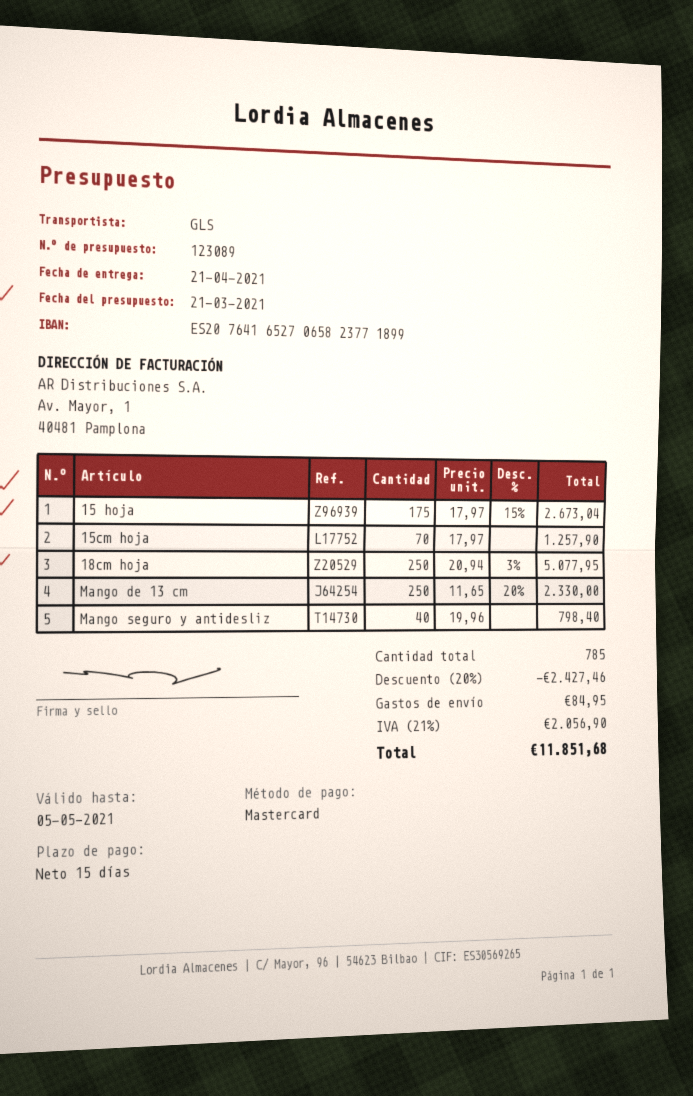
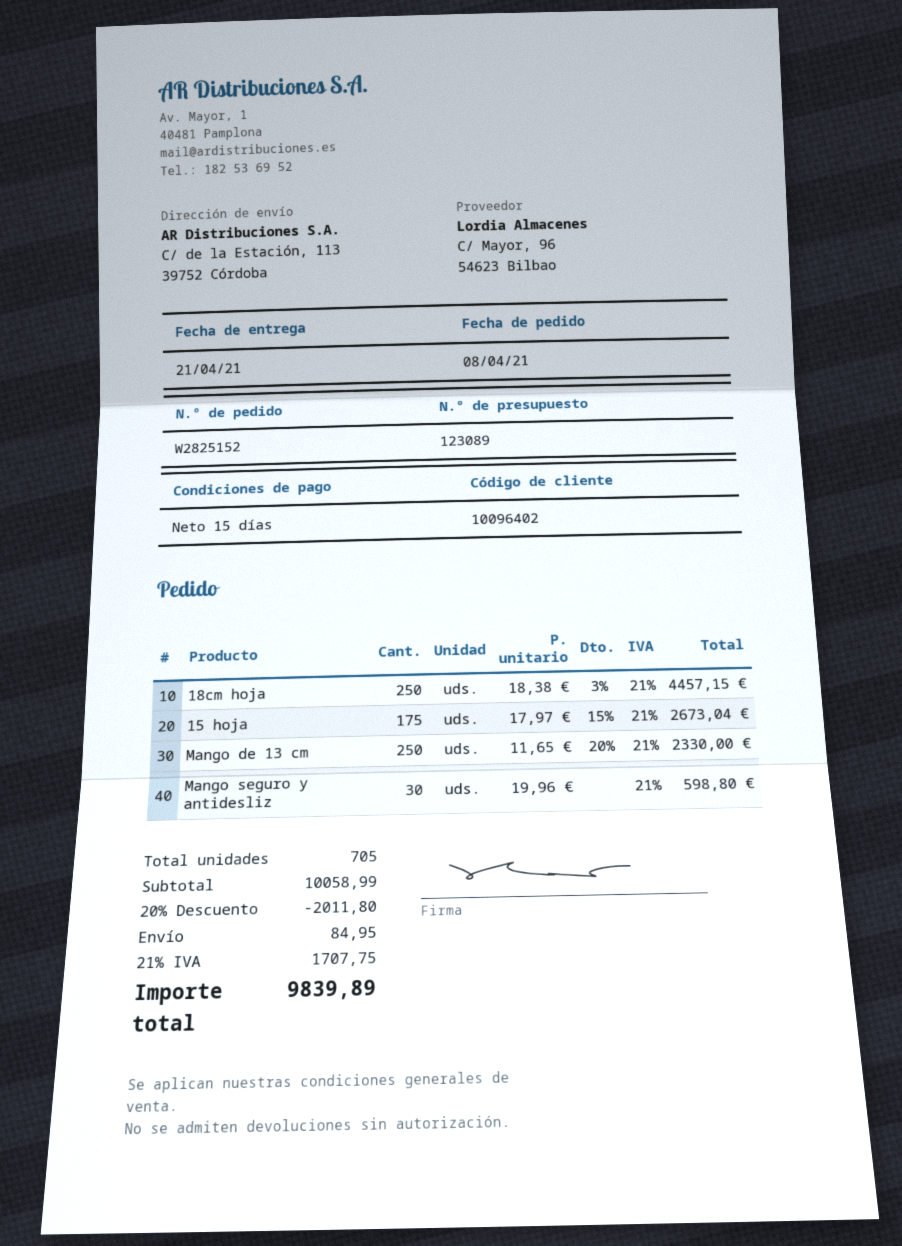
15cm hoja: 70 x 17.97 = 1257.90 -> none
18cm hoja: 250 x 20.94 - 3% = 5077.95 -> 250 x 18.38 - 3% = 4457.15
Mango seguro y antidesliz: 40 x 19.96 = 798.40 -> 30 x 19.96 = 598.80
total quantity: 785 -> 705
discount: 20% = 2427.46 -> 20% = 2011.80
tax: 21% = 2056.90 -> 21% = 1707.75
total: 11851.68 -> 9839.89

